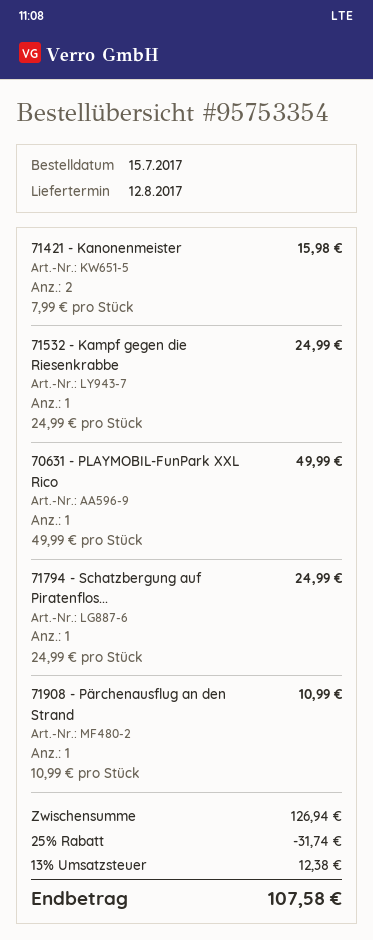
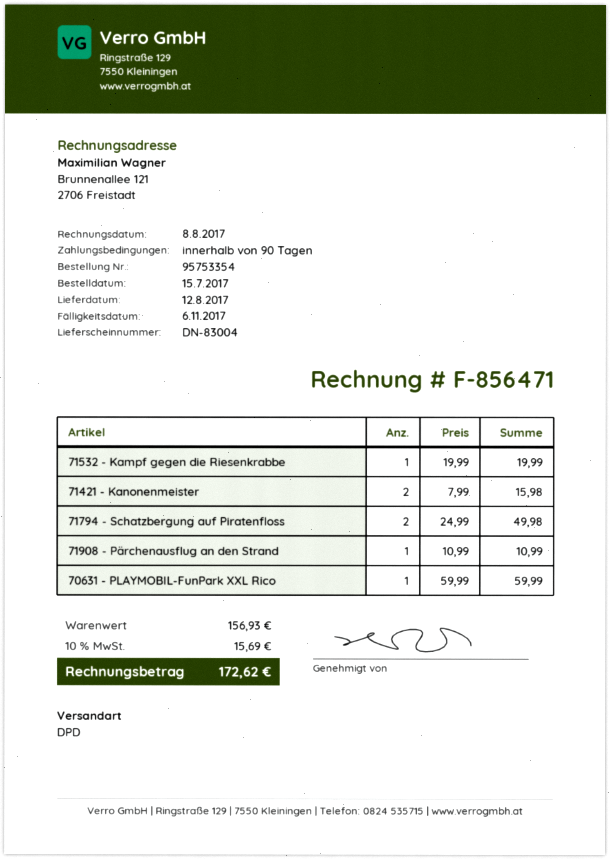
71532 - Kampf gegen die Riesenkrabbe: 1 x 24.99 = 24.99 -> 1 x 19.99 = 19.99
70631 - PLAYMOBIL-FunPark XXL Rico: 1 x 49.99 = 49.99 -> 1 x 59.99 = 59.99
71794 - Schatzbergung auf Piratenflos...: 1 x 24.99 = 24.99 -> 2 x 24.99 = 49.98
subtotal: 126.94 -> 156.93
discount: 25% = 31.74 -> none
tax: 13% = 12.38 -> 10% = 15.69
total: 107.58 -> 172.62

